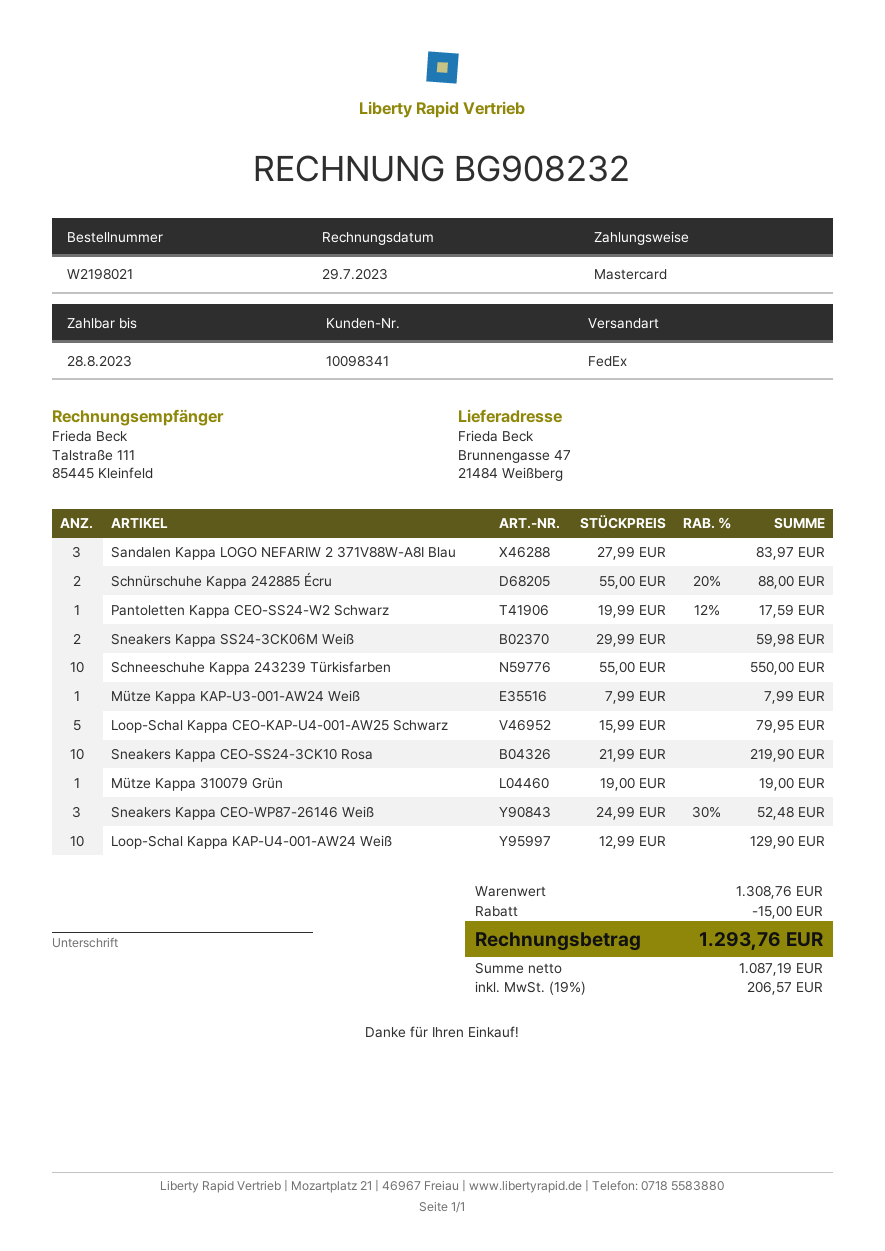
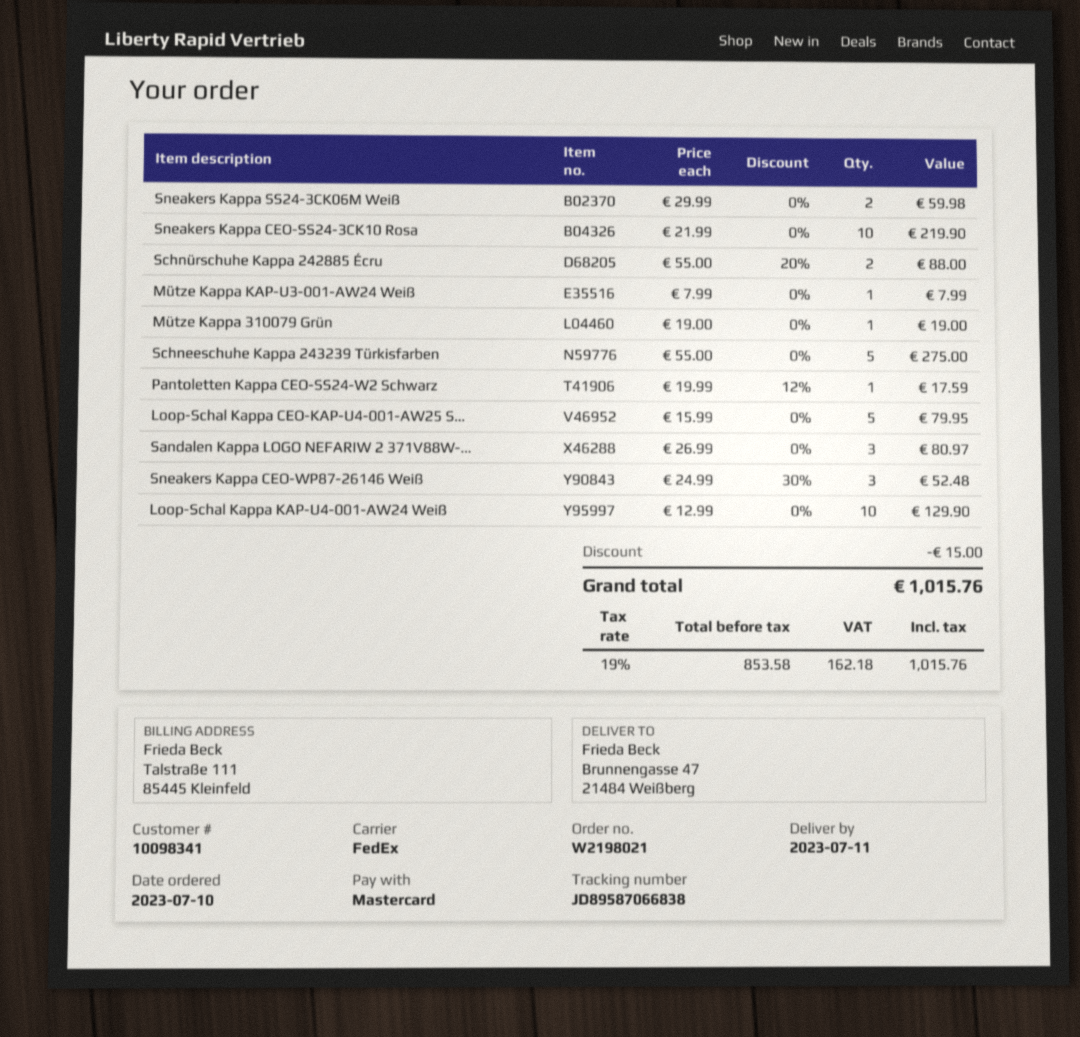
Sandalen Kappa LOGO NEFARIW 2 371V88W-A8I Blau: 3 x 27.99 = 83.97 -> 3 x 26.99 = 80.97
Schneeschuhe Kappa 243239 Türkisfarben: 10 x 55.00 = 550.00 -> 5 x 55.00 = 275.00
net: 1087.19 -> 853.58
tax: 19% = 206.57 -> 19% = 162.18
total: 1293.76 -> 1015.76

